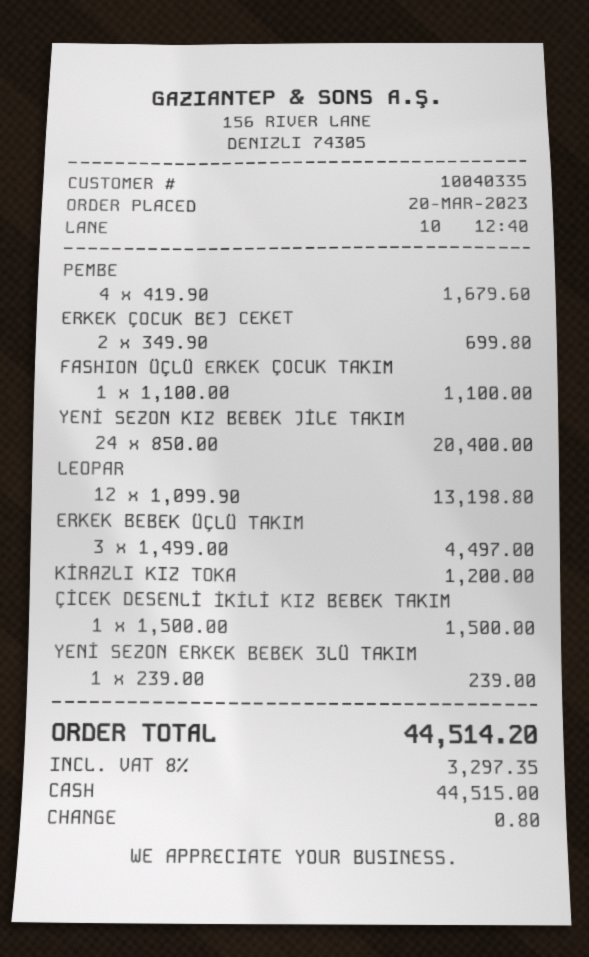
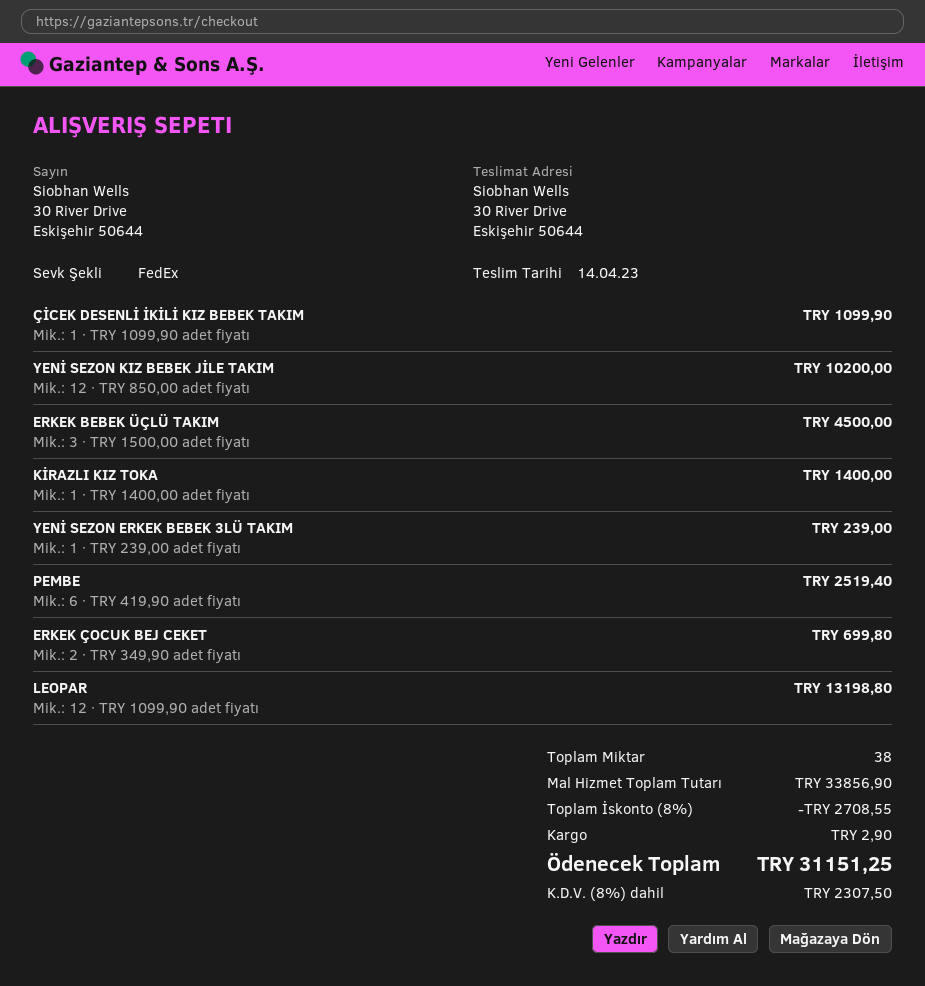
PEMBE: 4 x 419.90 = 1679.60 -> 6 x 419.90 = 2519.40
FASHION ÜÇLÜ ERKEK ÇOCUK TAKIM: 1 x 1100.00 = 1100.00 -> none
YENİ SEZON KIZ BEBEK JİLE TAKIM: 24 x 850.00 = 20400.00 -> 12 x 850.00 = 10200.00
ERKEK BEBEK ÜÇLÜ TAKIM: 3 x 1499.00 = 4497.00 -> 3 x 1500.00 = 4500.00
KİRAZLI KIZ TOKA: 1 x 1200.00 = 1200.00 -> 1 x 1400.00 = 1400.00
ÇİCEK DESENLİ İKİLİ KIZ BEBEK TAKIM: 1 x 1500.00 = 1500.00 -> 1 x 1099.90 = 1099.90
discount: none -> 8% = 2708.55
shipping: none -> 2.90
tax: 8% = 3297.35 -> 8% = 2307.50
total: 44514.20 -> 31151.25

